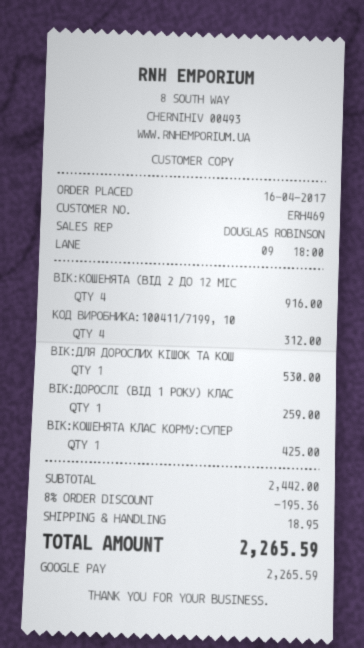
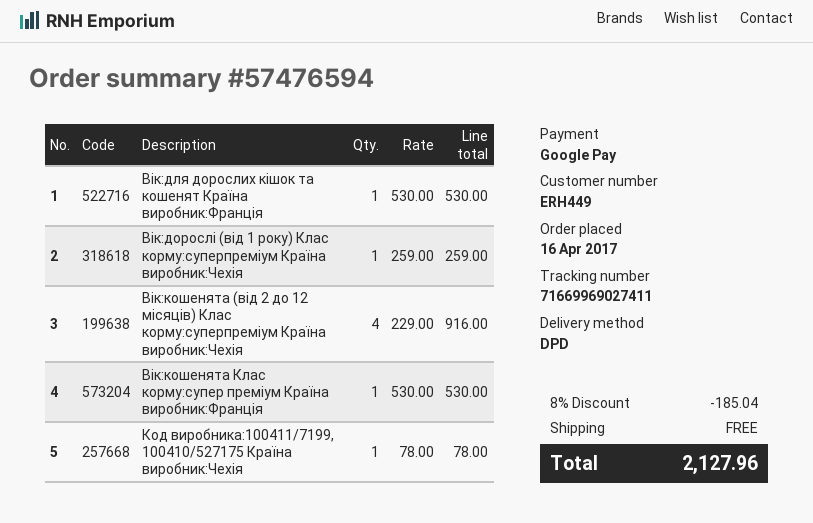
customer number: ERH469 -> ERH449
КОД ВИРОБНИКА:100411/7199, 10: 4 for 312.00 -> 1 for 78.00
ВІК:КОШЕНЯТА КЛАС КОРМУ:СУПЕР: 1 for 425.00 -> 1 for 530.00
discount: 8% = 195.36 -> 8% = 185.04
shipping: 18.95 -> 0.00
total: 2265.59 -> 2127.96

